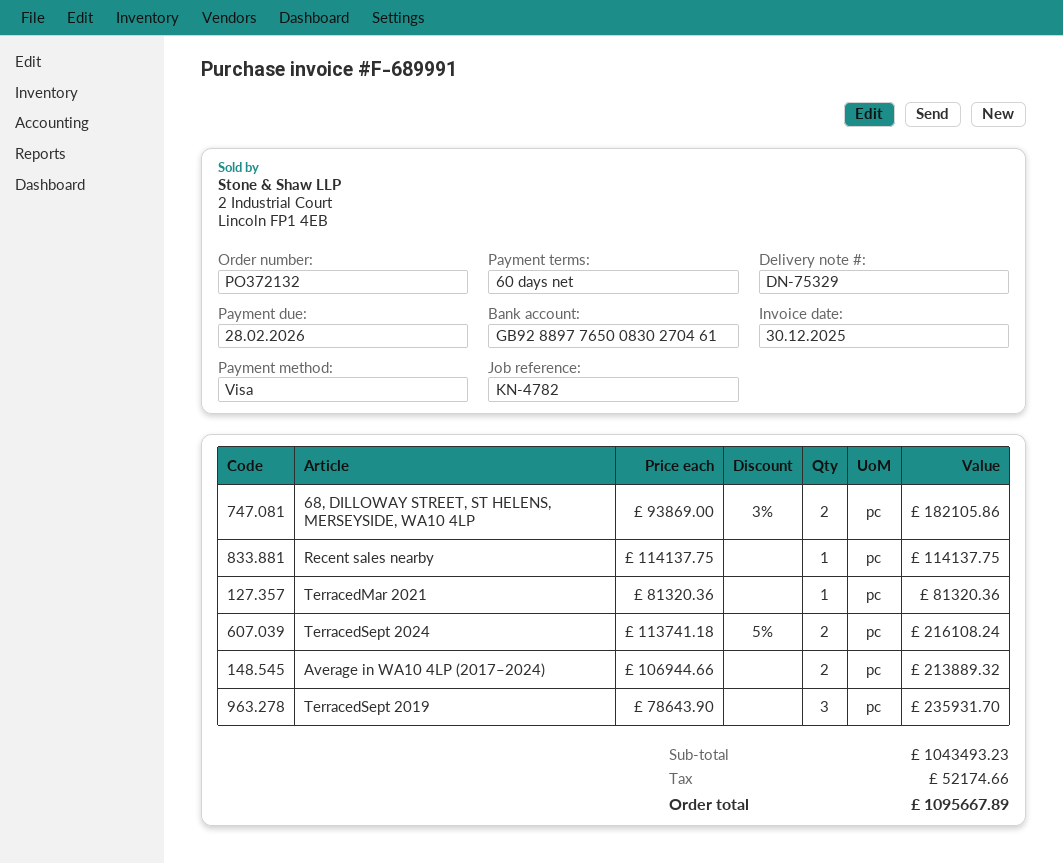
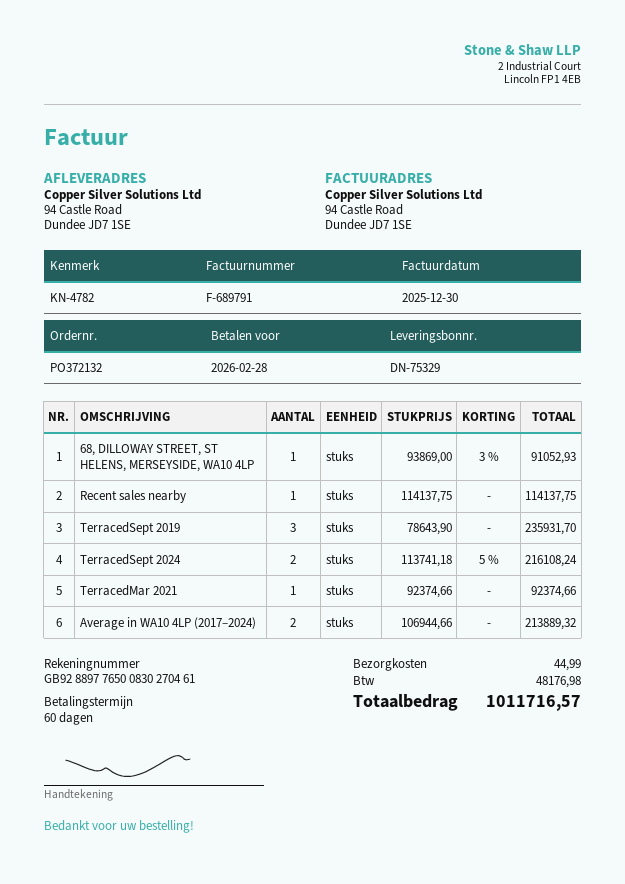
invoice number: F-689991 -> F-689791
68, DILLOWAY STREET, ST HELENS, MERSEYSIDE, WA10 4LP: 2 x 93869.00 - 3% = 182105.86 -> 1 x 93869.00 - 3% = 91052.93
TerracedMar 2021: 1 x 81320.36 = 81320.36 -> 1 x 92374.66 = 92374.66
shipping: none -> 44.99
tax: 52174.66 -> 48176.98
total: 1095667.89 -> 1011716.57

